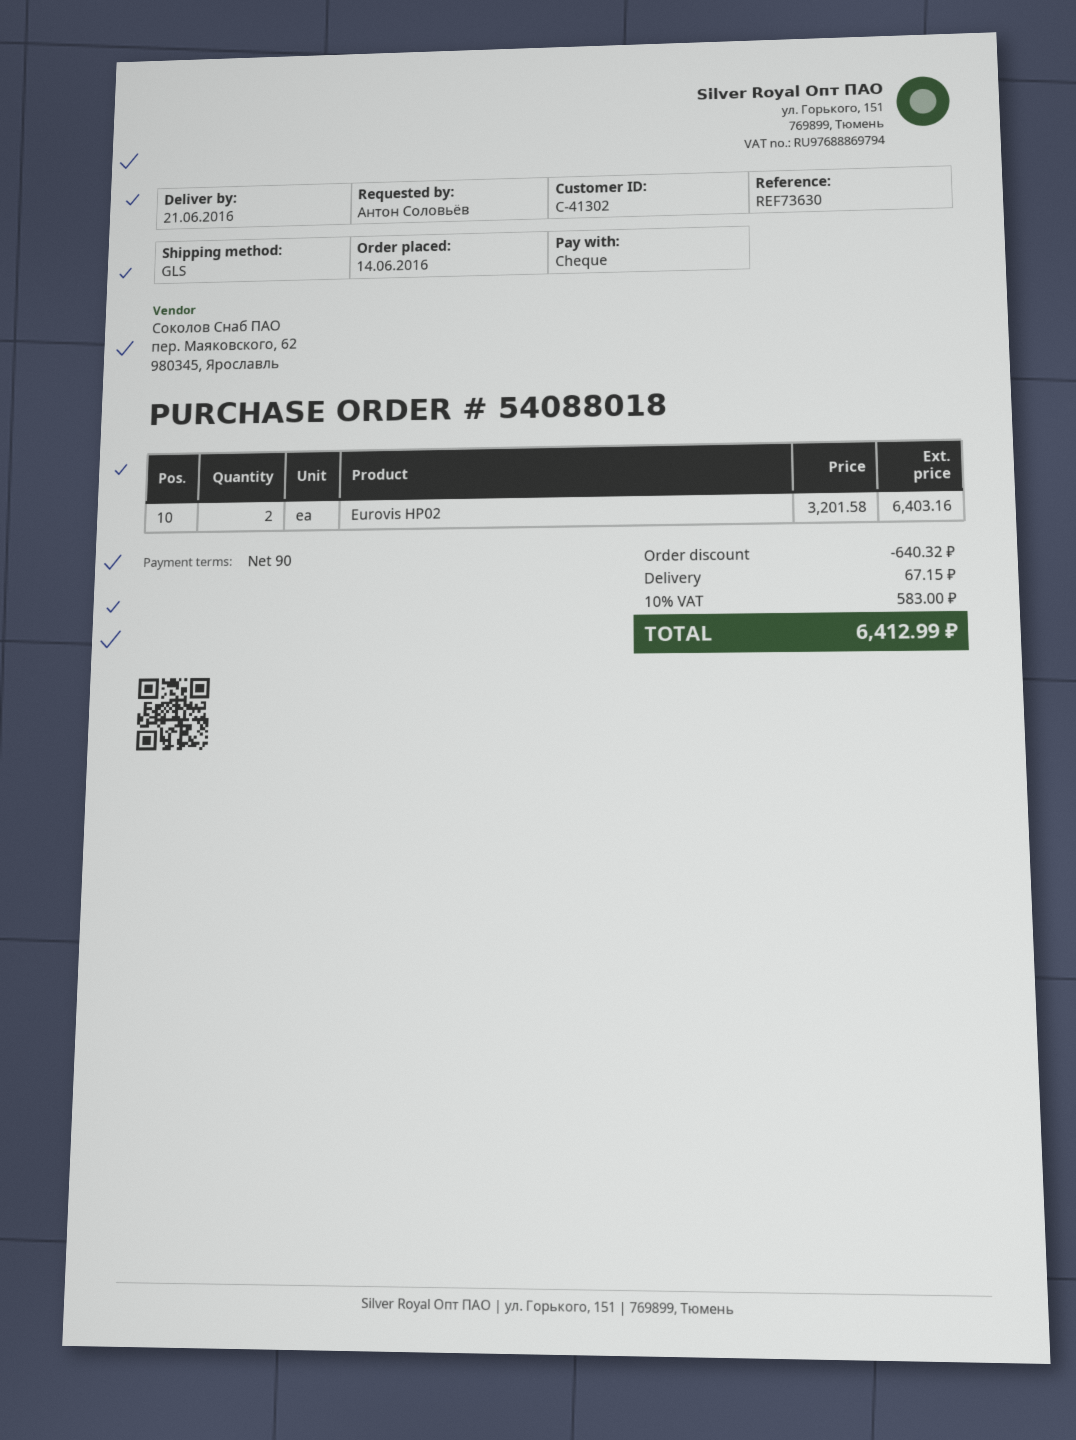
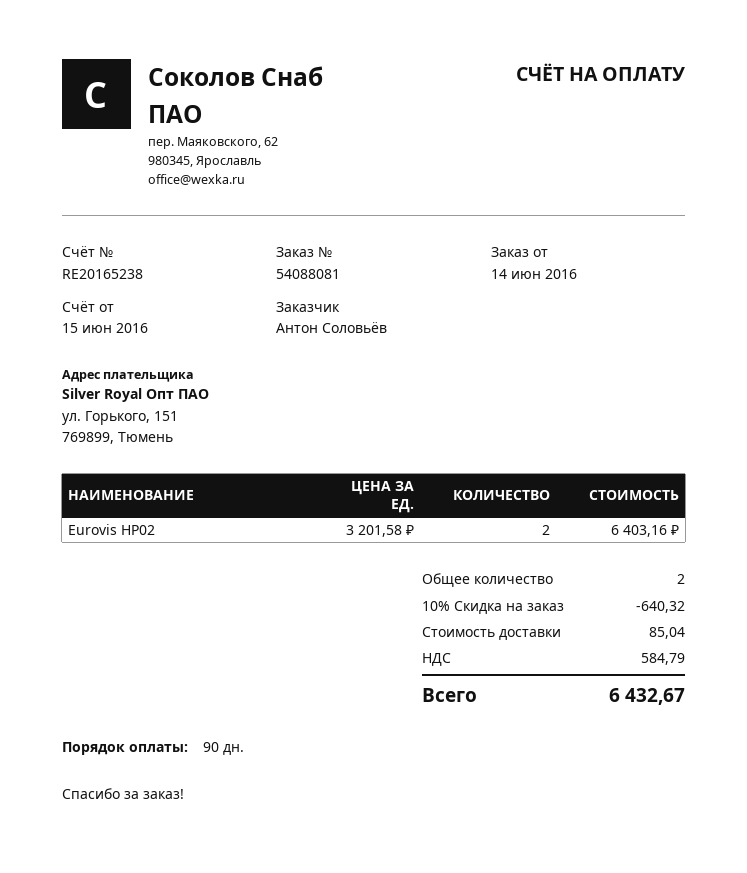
order number: 54088018 -> 54088081
shipping: 67.15 -> 85.04
tax: 583.00 -> 584.79
total: 6412.99 -> 6432.67

